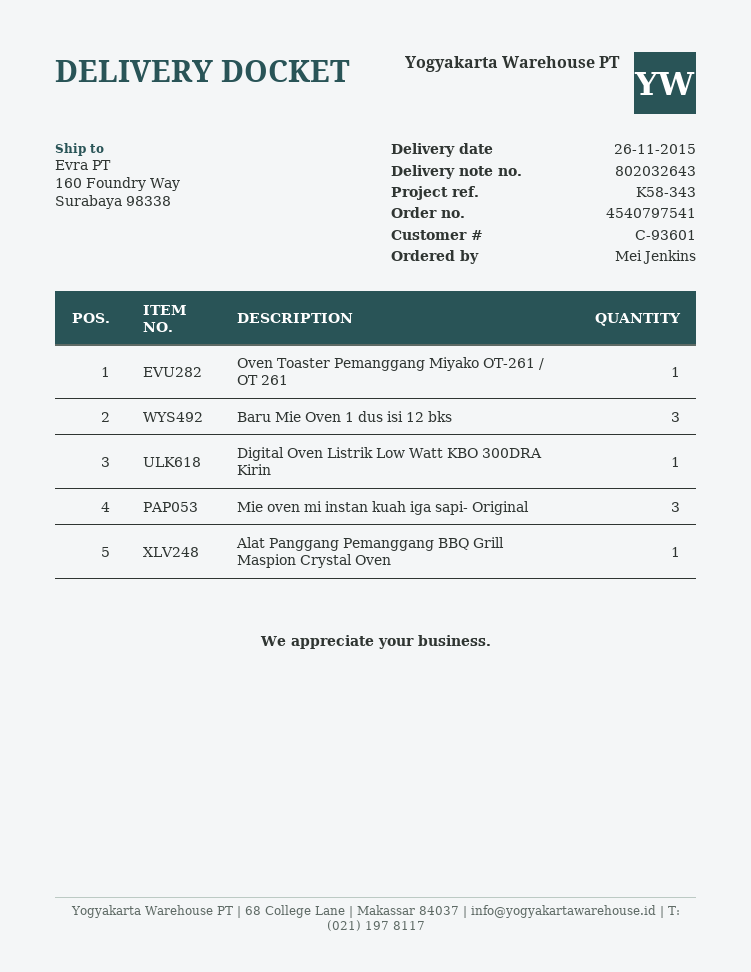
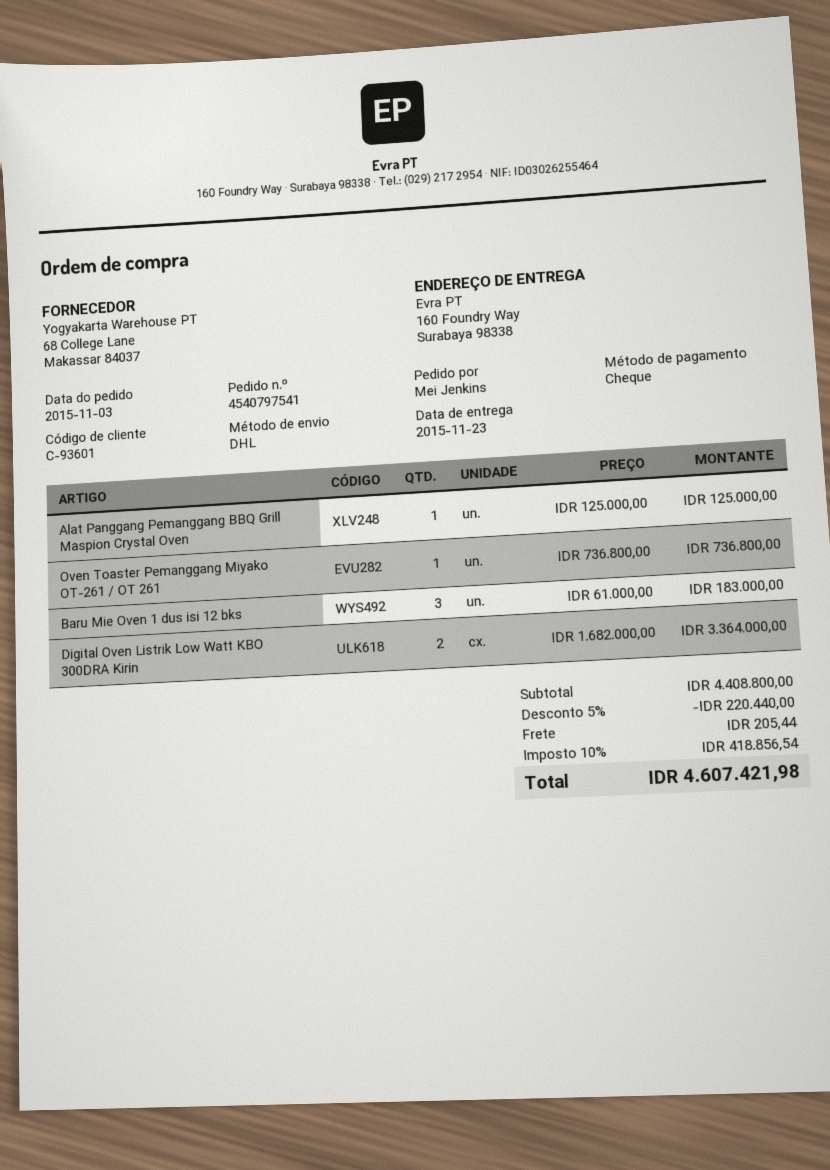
delivery date: 2015-11-26 -> 2015-11-23
Digital Oven Listrik Low Watt KBO 300DRA Kirin: 1 -> 2
Mie oven mi instan kuah iga sapi- Original: 3 -> none

